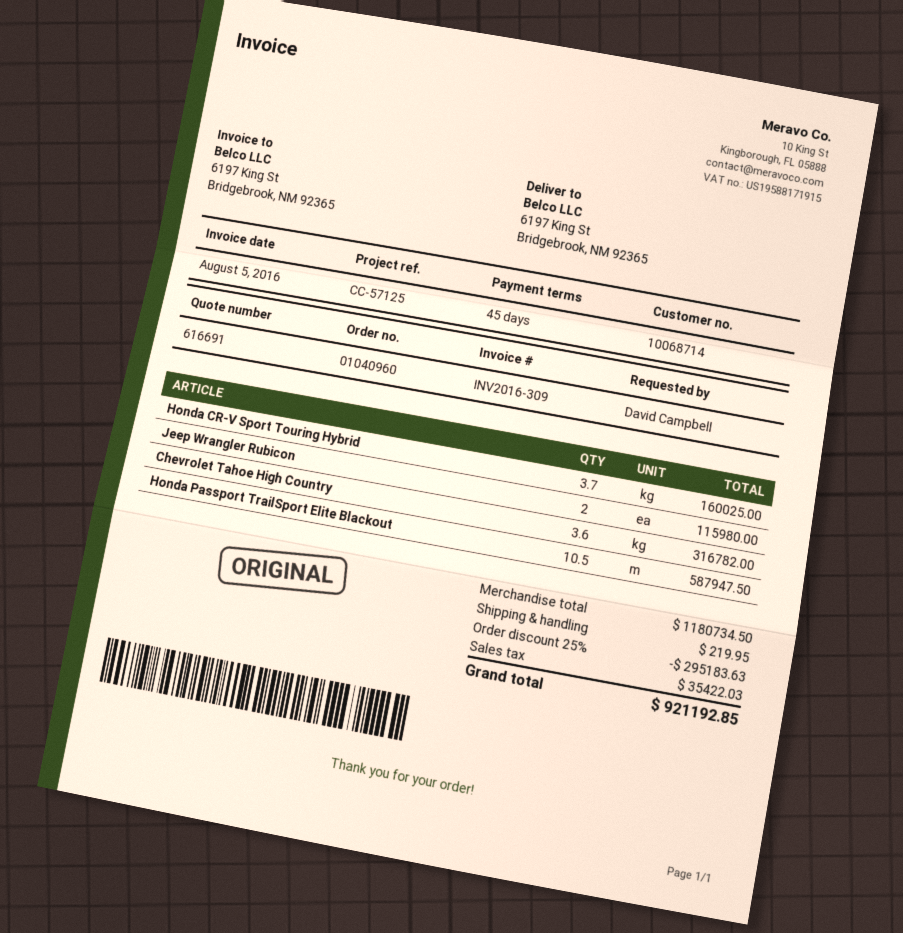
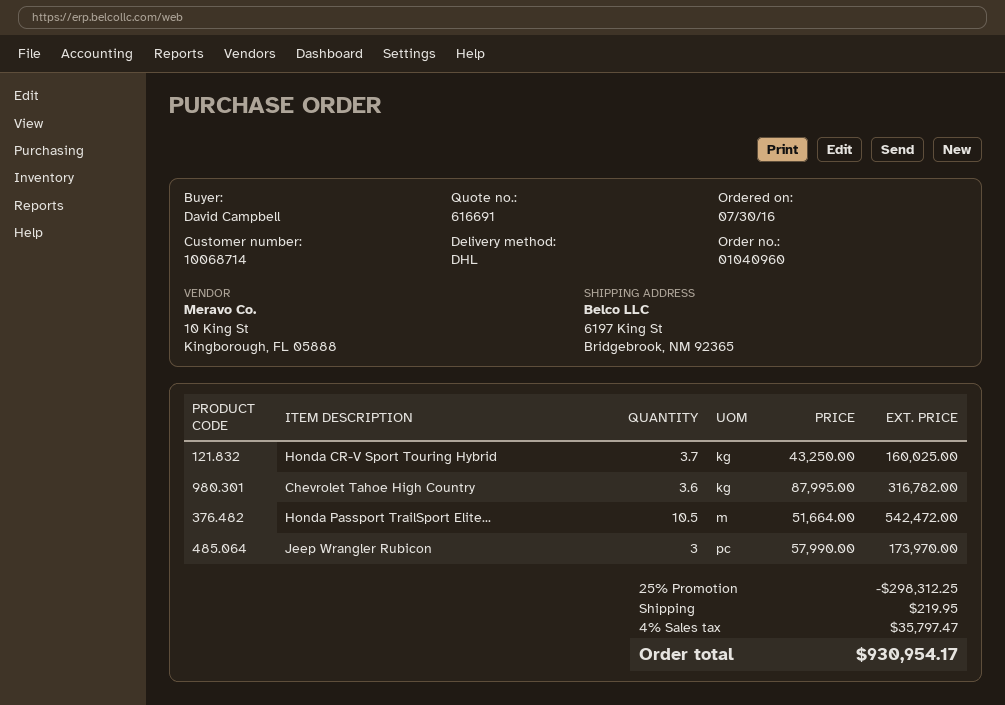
Jeep Wrangler Rubicon: 2 for 115980.00 -> 3 for 173970.00
Honda Passport TrailSport Elite Blackout: 10.5 for 587947.50 -> 10.5 for 542472.00
discount: 25% = 295183.63 -> 25% = 298312.25
tax: 35422.03 -> 35797.47
total: 921192.85 -> 930954.17

